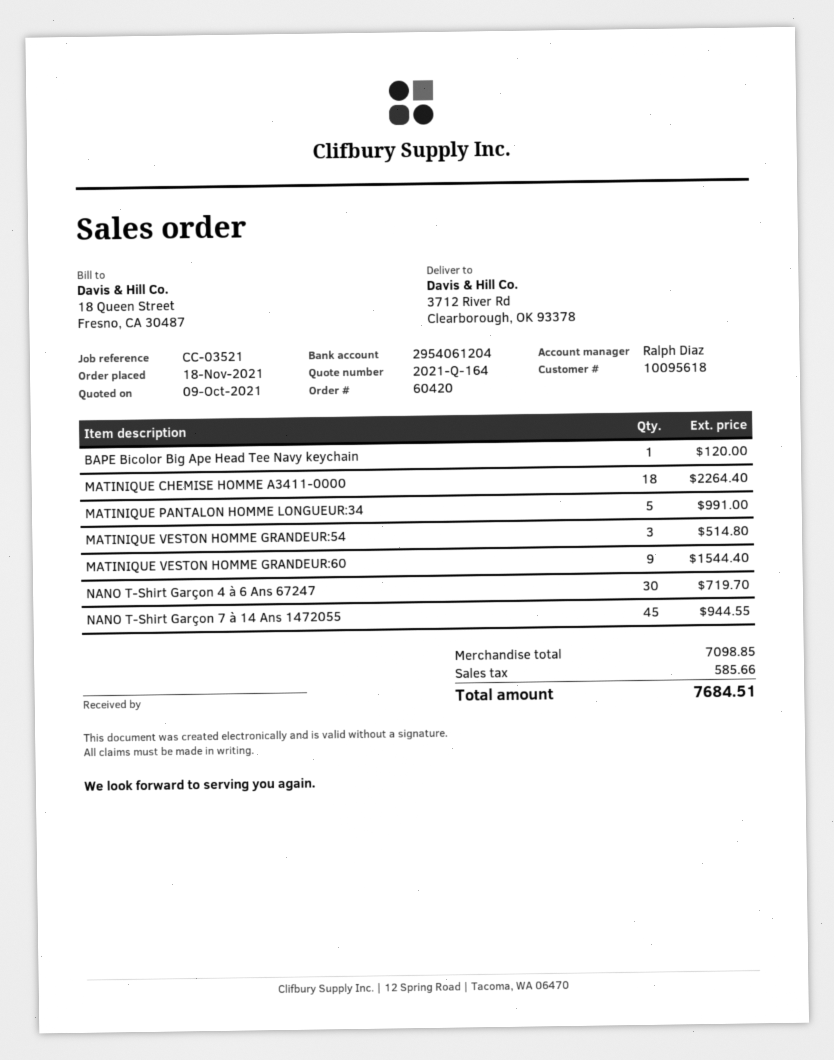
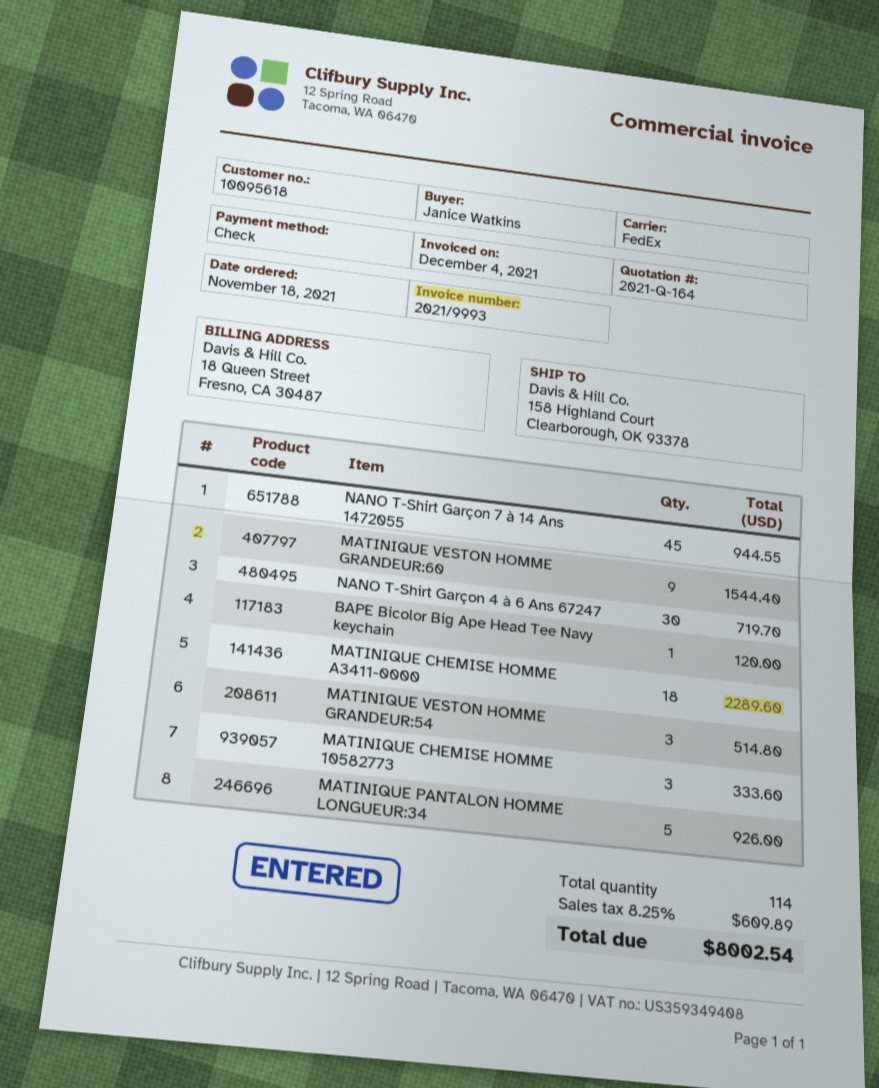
ship to: 3712 River Rd, Clearborough, OK 93378 -> 158 Highland Court, Clearborough, OK 93378
MATINIQUE CHEMISE HOMME A3411-0000: 18 for 2264.40 -> 18 for 2289.60
MATINIQUE PANTALON HOMME LONGUEUR:34: 5 for 991.00 -> 5 for 926.00
MATINIQUE CHEMISE HOMME 10582773: none -> 3 for 333.60
tax: 585.66 -> 609.89
total: 7684.51 -> 8002.54

